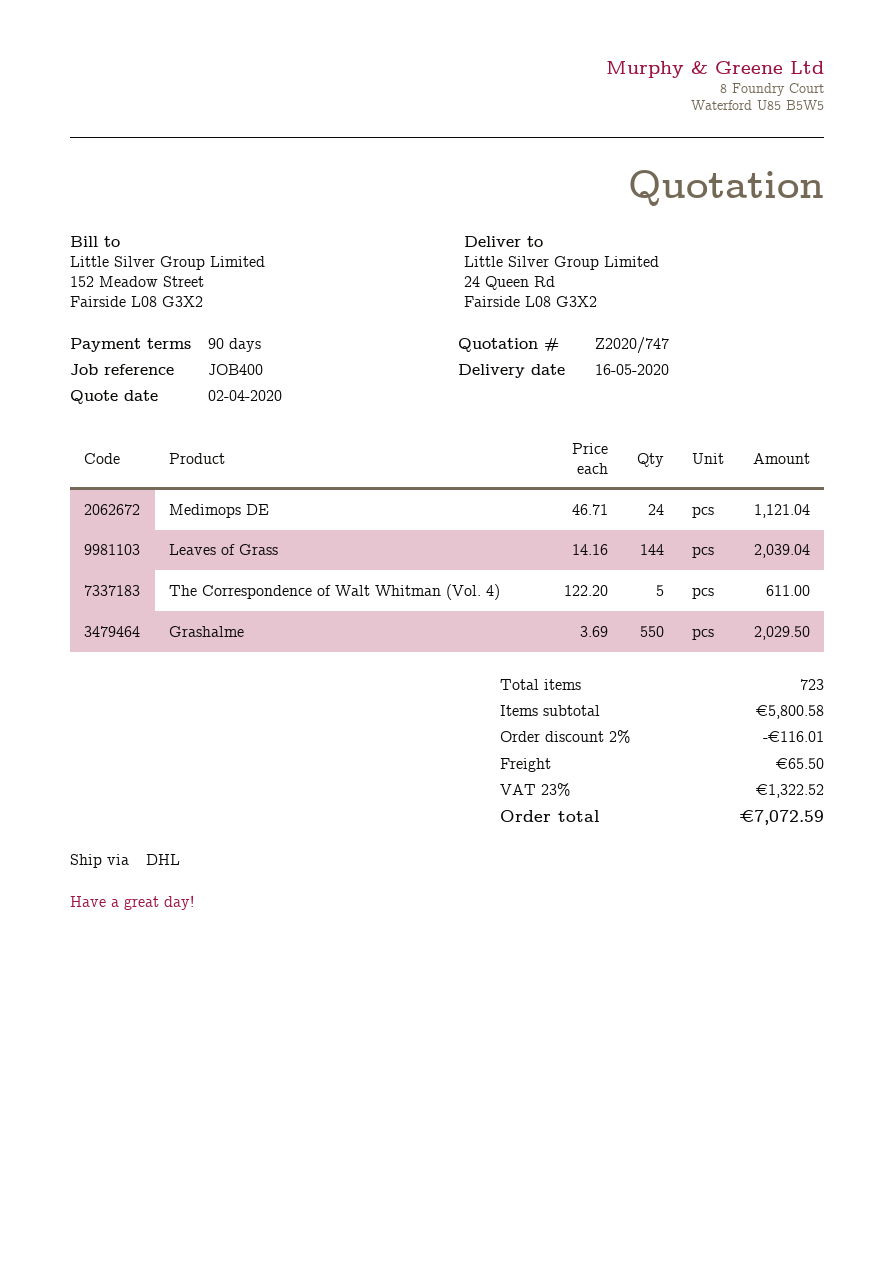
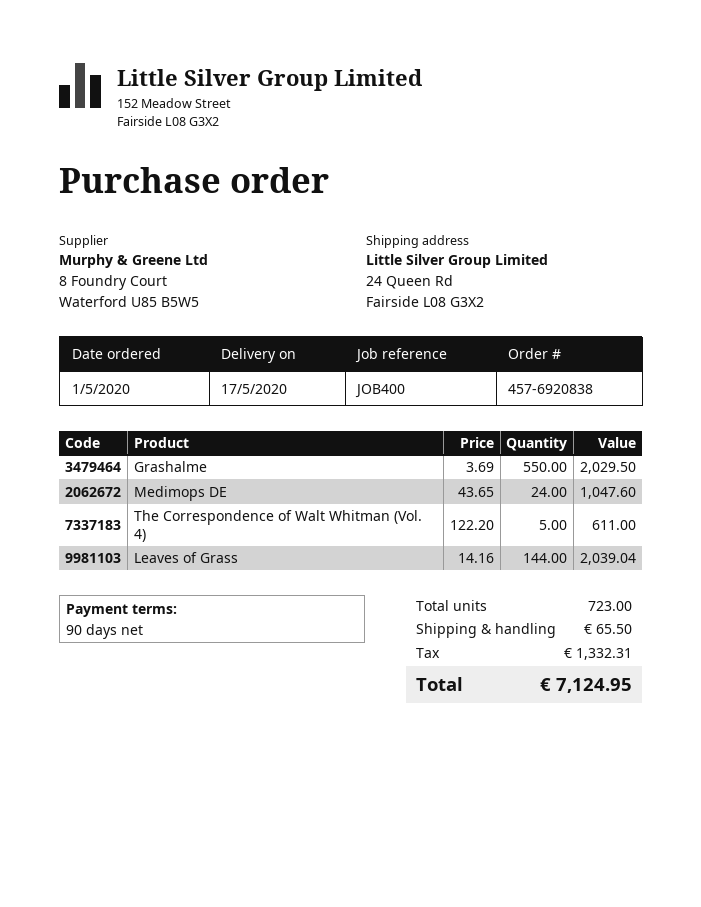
delivery date: 2020-05-16 -> 2020-05-17
Medimops DE: 24 x 46.71 = 1121.04 -> 24 x 43.65 = 1047.60
discount: 2% = 116.01 -> none
tax: 1322.52 -> 1332.31
total: 7072.59 -> 7124.95

